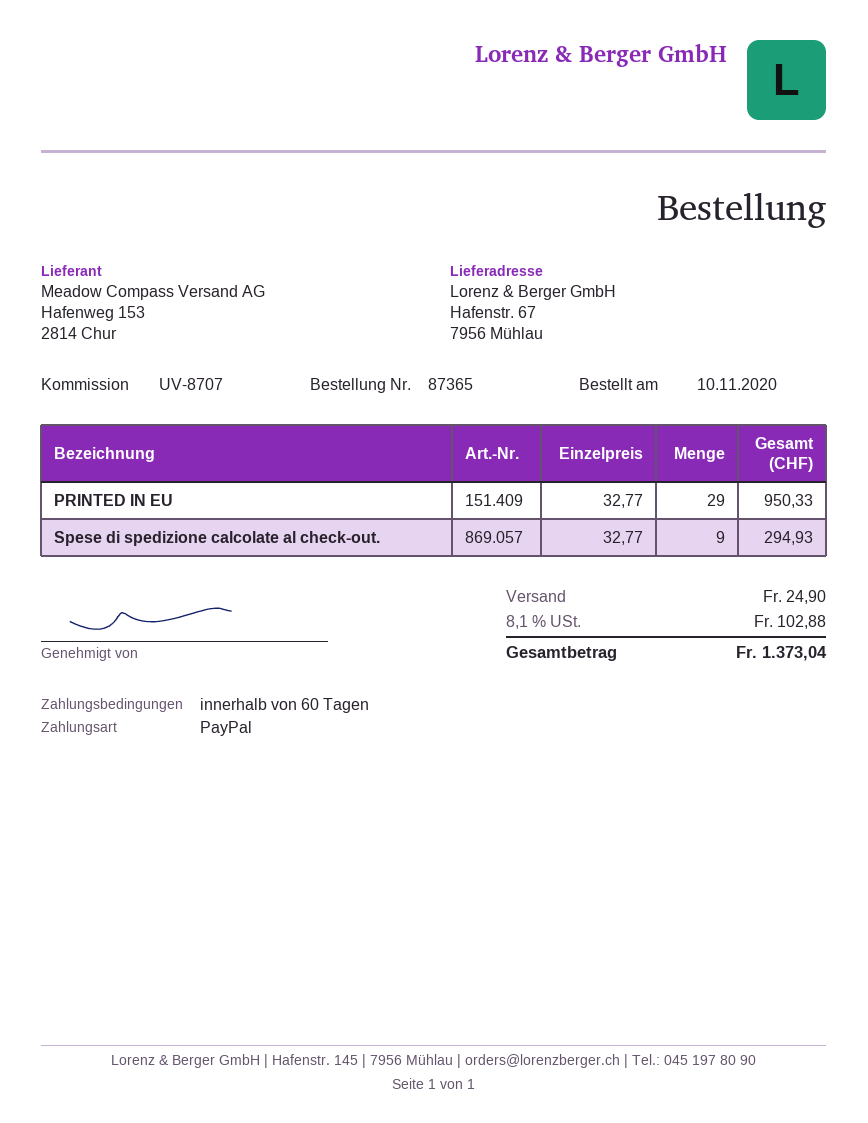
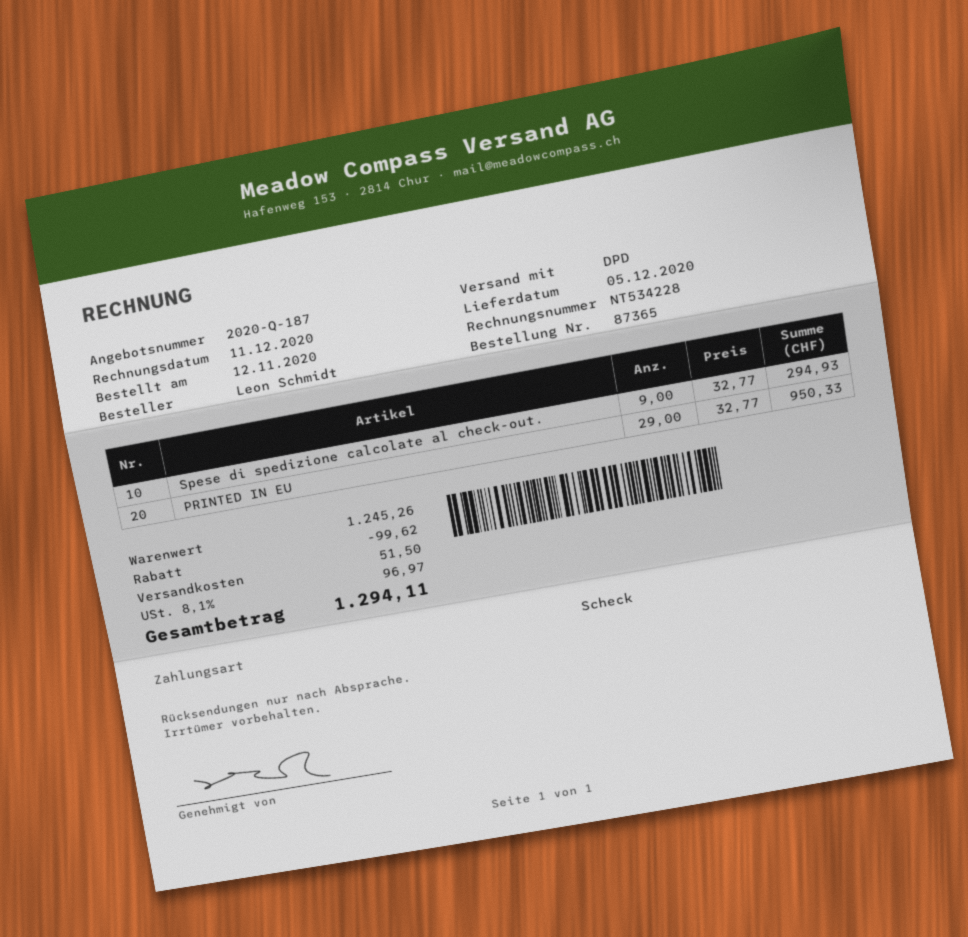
order date: 2020-11-10 -> 2020-11-12
payment method: PayPal -> cheque
discount: none -> 99.62
shipping: 24.90 -> 51.50
tax: 8.1% = 102.88 -> 8.1% = 96.97
total: 1373.04 -> 1294.11

